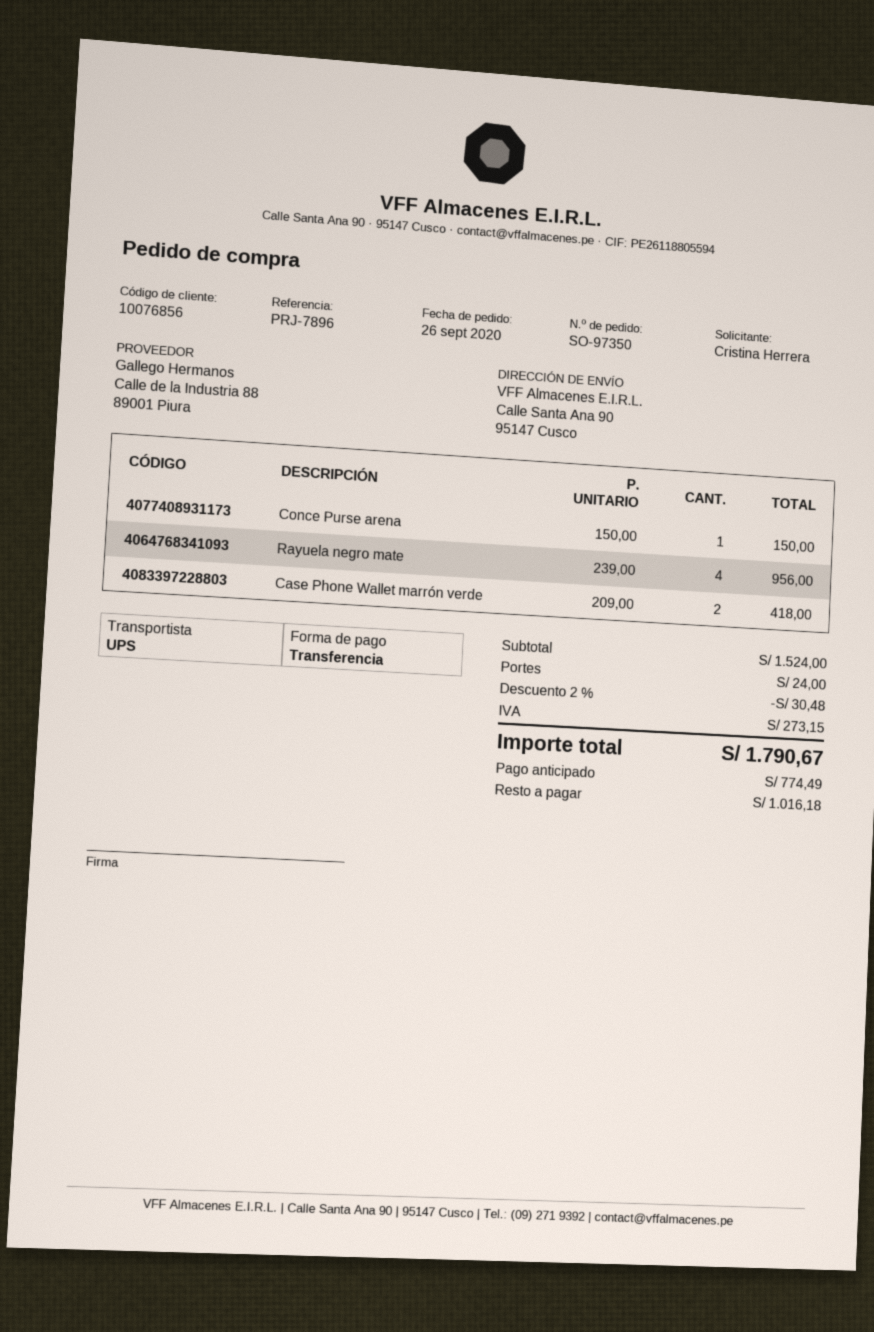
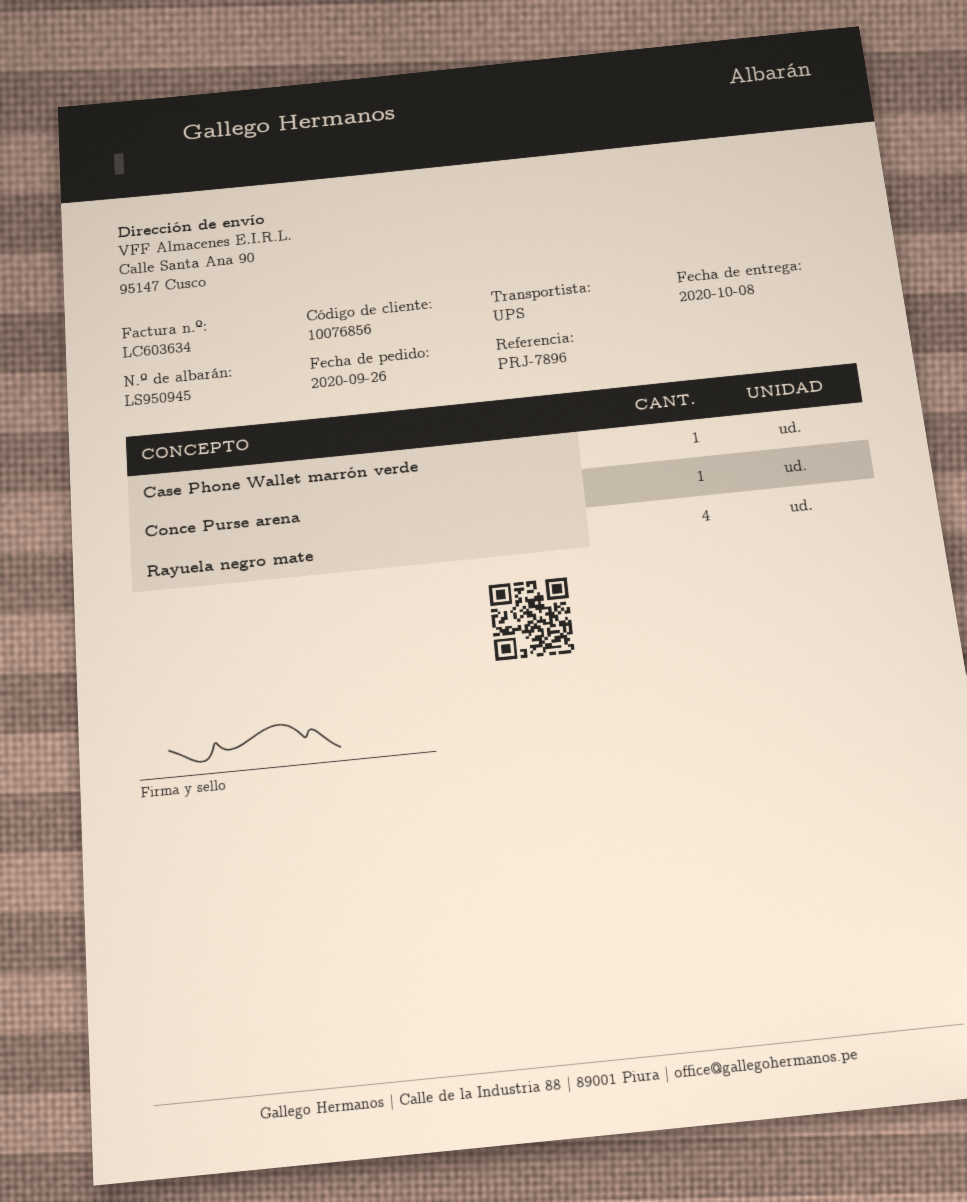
Case Phone Wallet marrón verde: 2 -> 1

